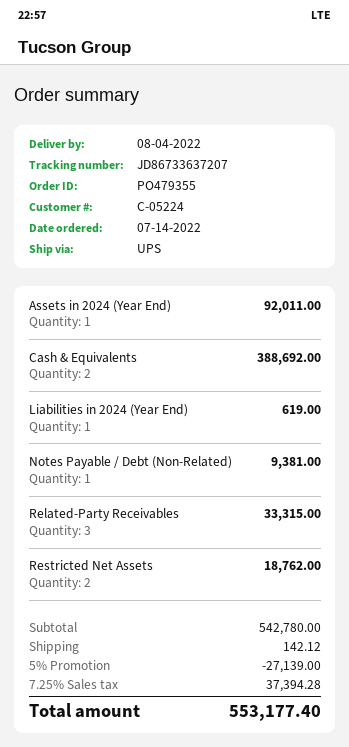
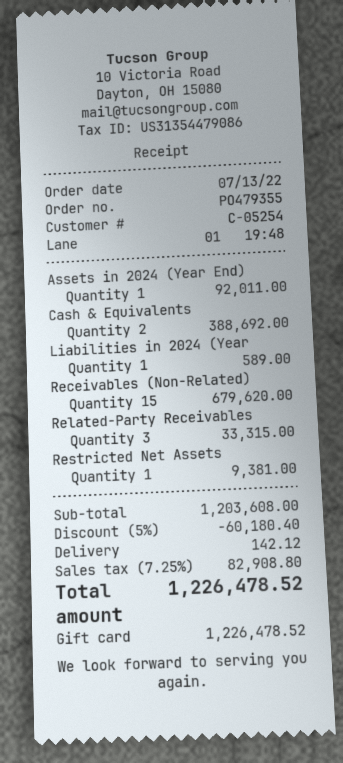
order date: 2022-07-14 -> 2022-07-13
customer number: C-05224 -> C-05254
Liabilities in 2024 (Year End): 1 for 619.00 -> 1 for 589.00
Notes Payable / Debt (Non-Related): 1 for 9381.00 -> none
Restricted Net Assets: 2 for 18762.00 -> 1 for 9381.00
Receivables (Non-Related): none -> 15 for 679620.00
subtotal: 542780.00 -> 1203608.00
discount: 5% = 27139.00 -> 5% = 60180.40
tax: 7.25% = 37394.28 -> 7.25% = 82908.80
total: 553177.40 -> 1226478.52

